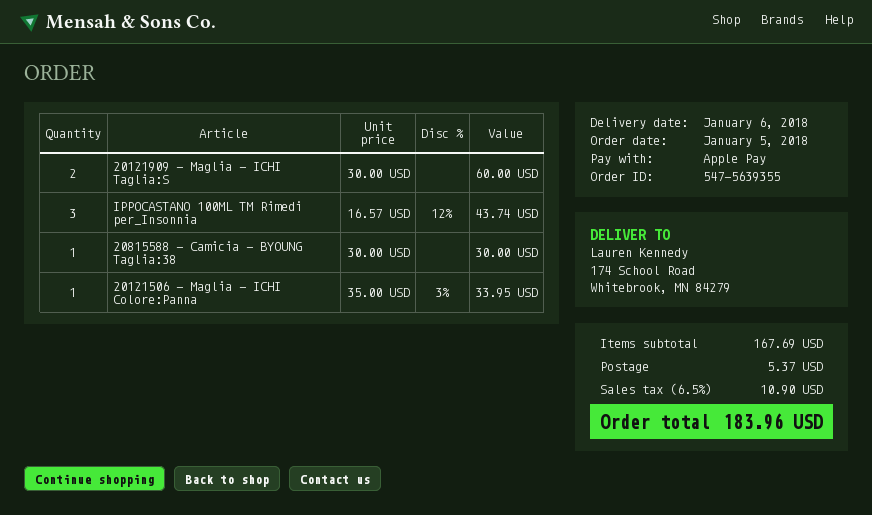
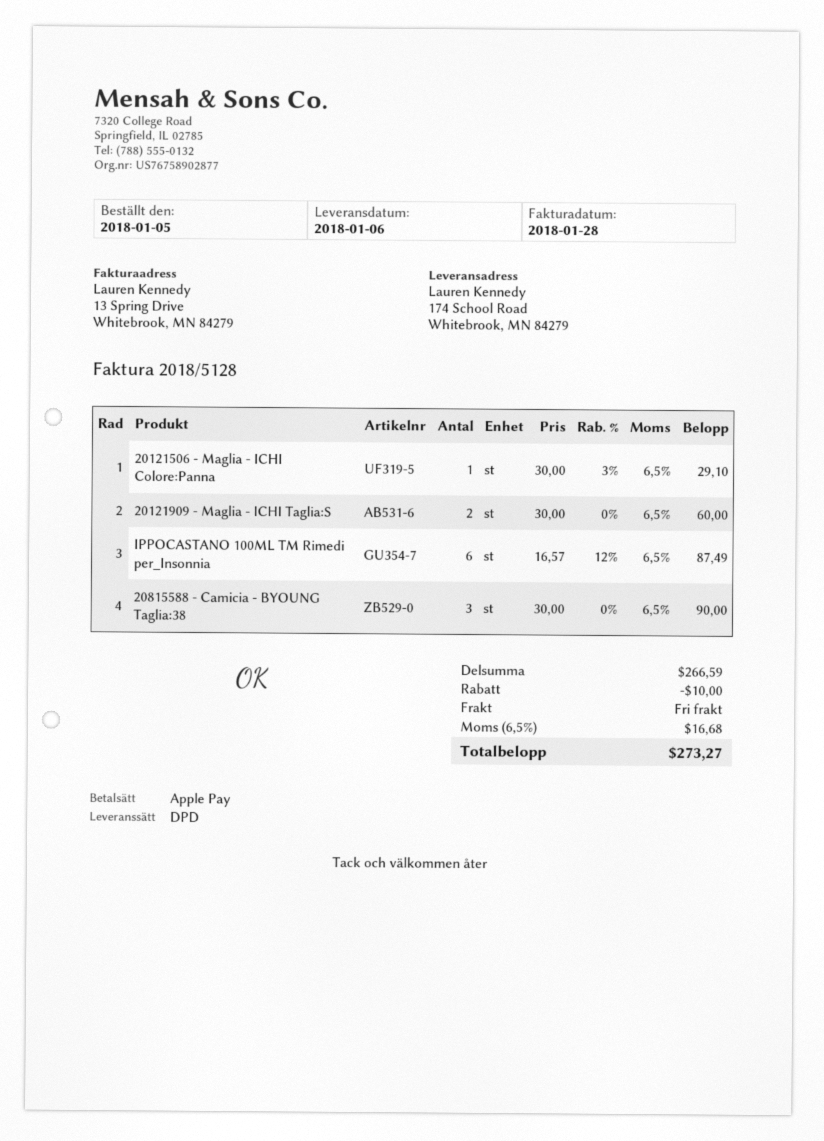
IPPOCASTANO 100ML TM Rimedi per_Insonnia: 3 x 16.57 - 12% = 43.74 -> 6 x 16.57 - 12% = 87.49
20815588 - Camicia - BYOUNG Taglia:38: 1 x 30.00 = 30.00 -> 3 x 30.00 = 90.00
20121506 - Maglia - ICHI Colore:Panna: 1 x 35.00 - 3% = 33.95 -> 1 x 30.00 - 3% = 29.10
subtotal: 167.69 -> 266.59
discount: none -> 10.00
shipping: 5.37 -> 0.00
tax: 6.5% = 10.90 -> 6.5% = 16.68
total: 183.96 -> 273.27

